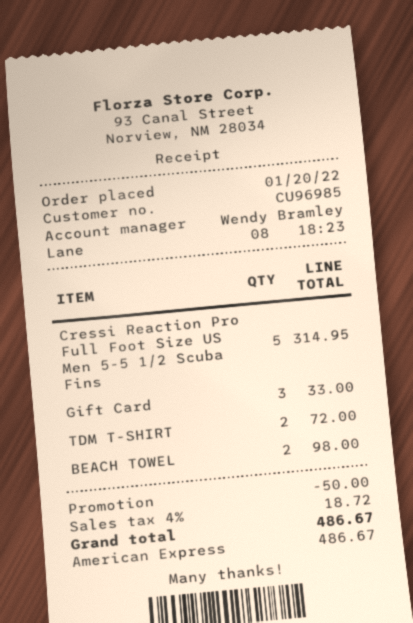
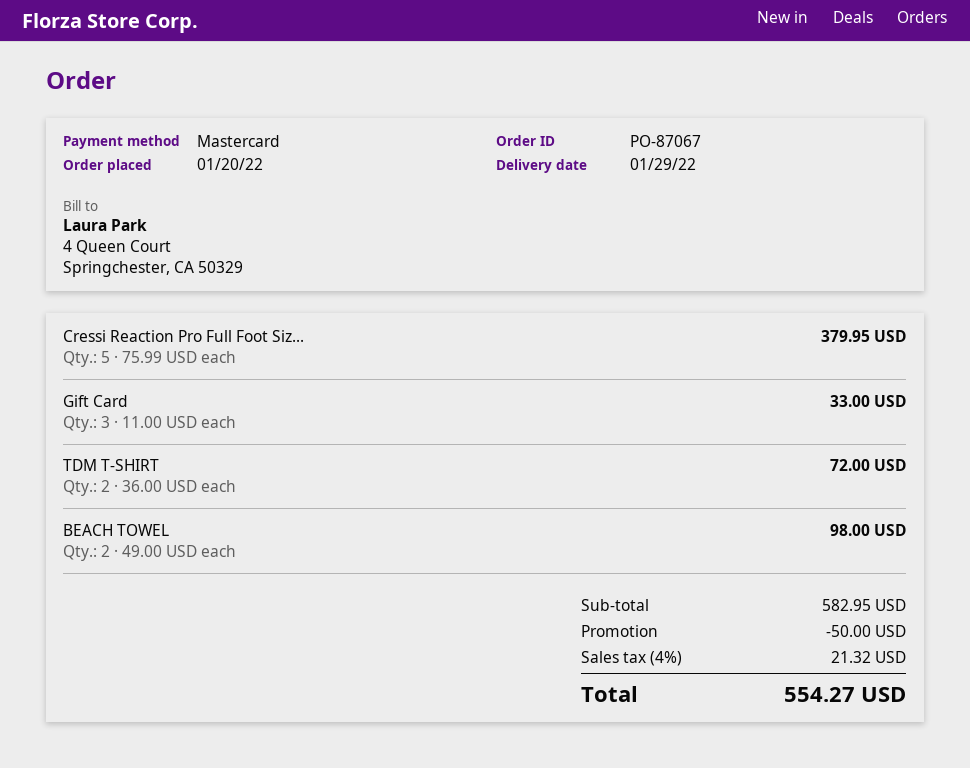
payment method: American Express -> Mastercard
Cressi Reaction Pro Full Foot Size US Men 5-5 1/2 Scuba Fins: 5 for 314.95 -> 5 for 379.95
tax: 4% = 18.72 -> 4% = 21.32
total: 486.67 -> 554.27

